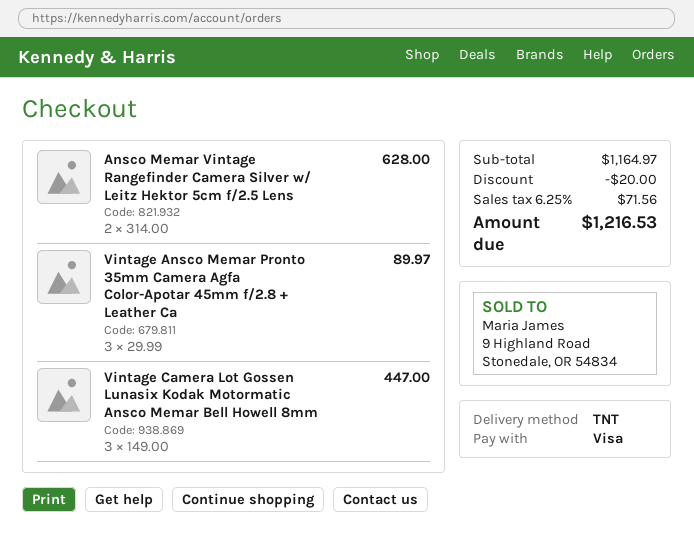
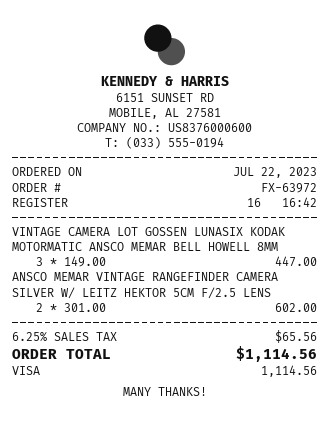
Ansco Memar Vintage Rangefinder Camera Silver w/ Leitz Hektor 5cm f/2.5 Lens: 2 x 314.00 = 628.00 -> 2 x 301.00 = 602.00
Vintage Ansco Memar Pronto 35mm Camera Agfa Color-Apotar 45mm f/2.8 + Leather Ca: 3 x 29.99 = 89.97 -> none
discount: 20.00 -> none
tax: 6.25% = 71.56 -> 6.25% = 65.56
total: 1216.53 -> 1114.56

